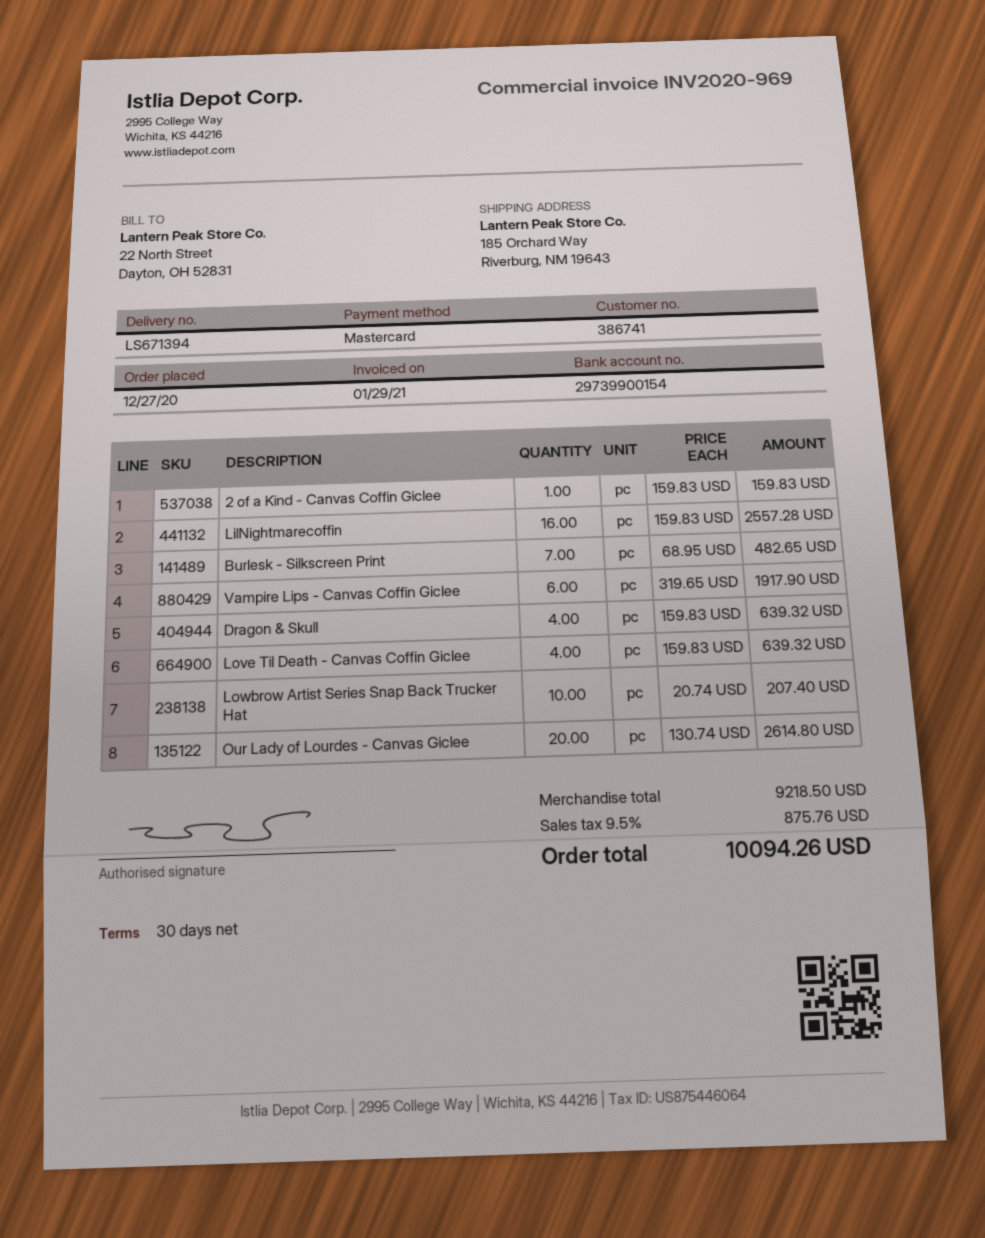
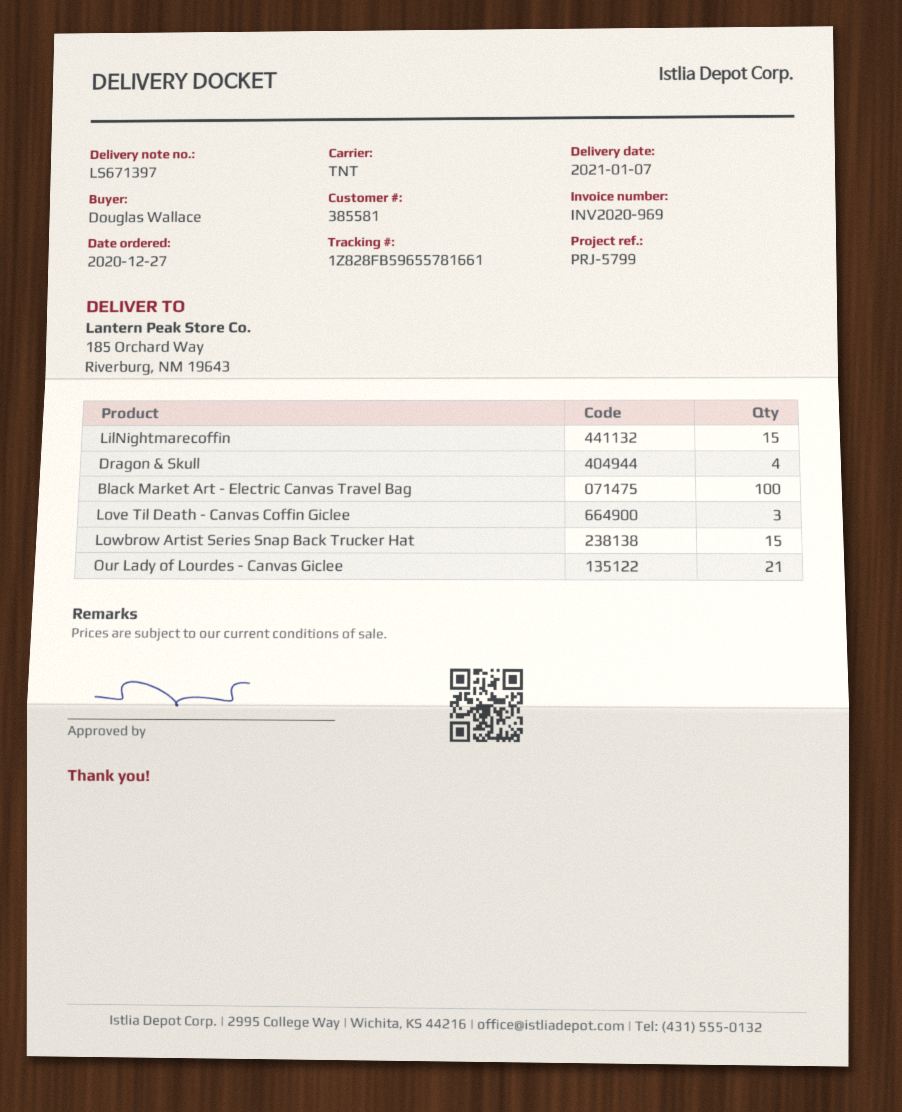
delivery note number: LS671394 -> LS671397
customer number: 386741 -> 385581
2 of a Kind - Canvas Coffin Giclee: 1 -> none
LilNightmarecoffin: 16 -> 15
Burlesk - Silkscreen Print: 7 -> none
Vampire Lips - Canvas Coffin Giclee: 6 -> none
Love Til Death - Canvas Coffin Giclee: 4 -> 3
Lowbrow Artist Series Snap Back Trucker Hat: 10 -> 15
Our Lady of Lourdes - Canvas Giclee: 20 -> 21
Black Market Art - Electric Canvas Travel Bag: none -> 100

